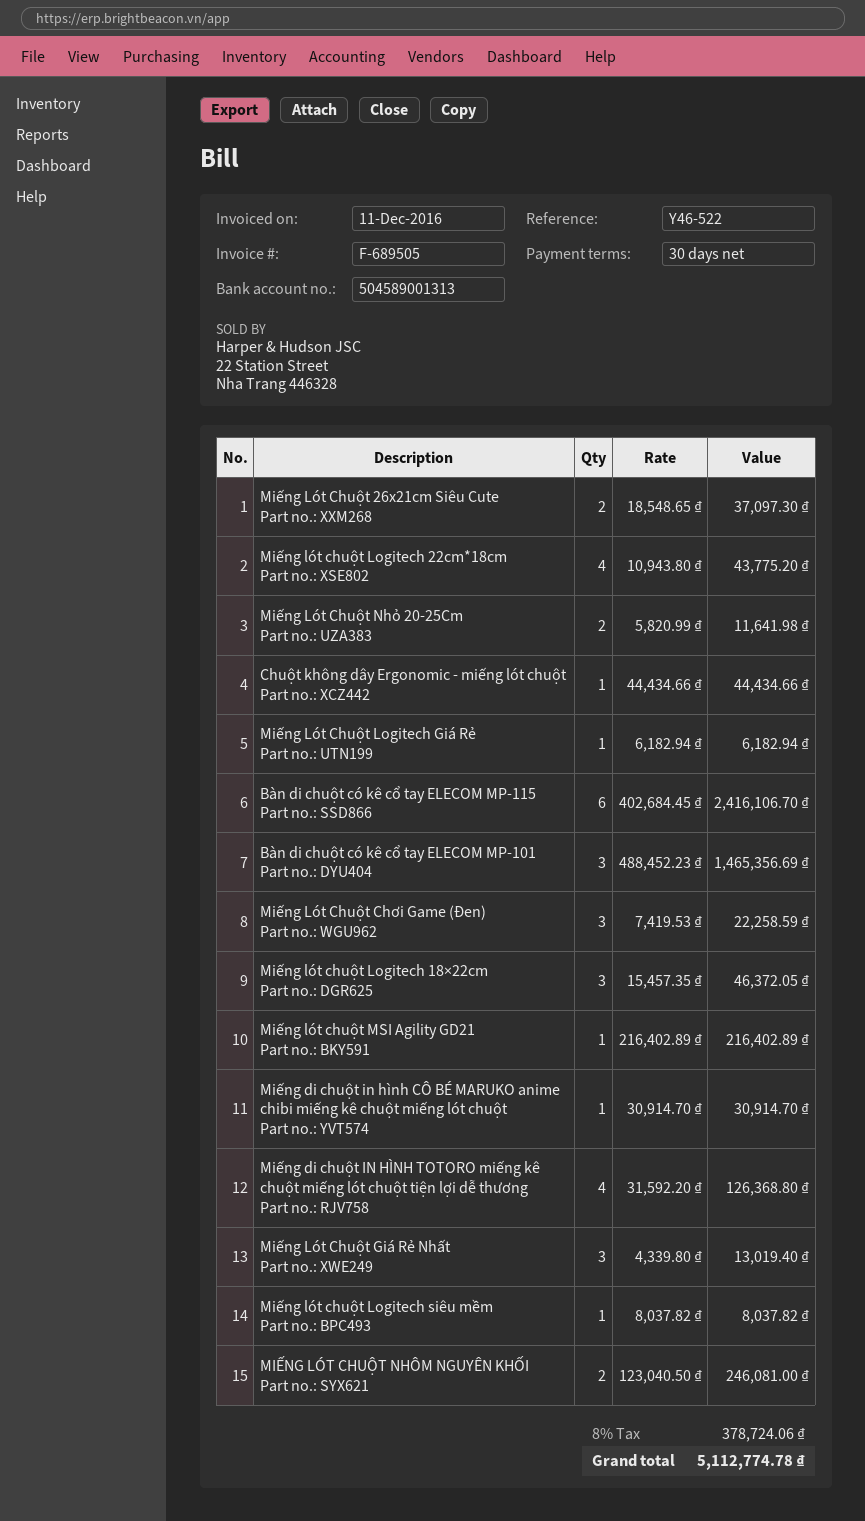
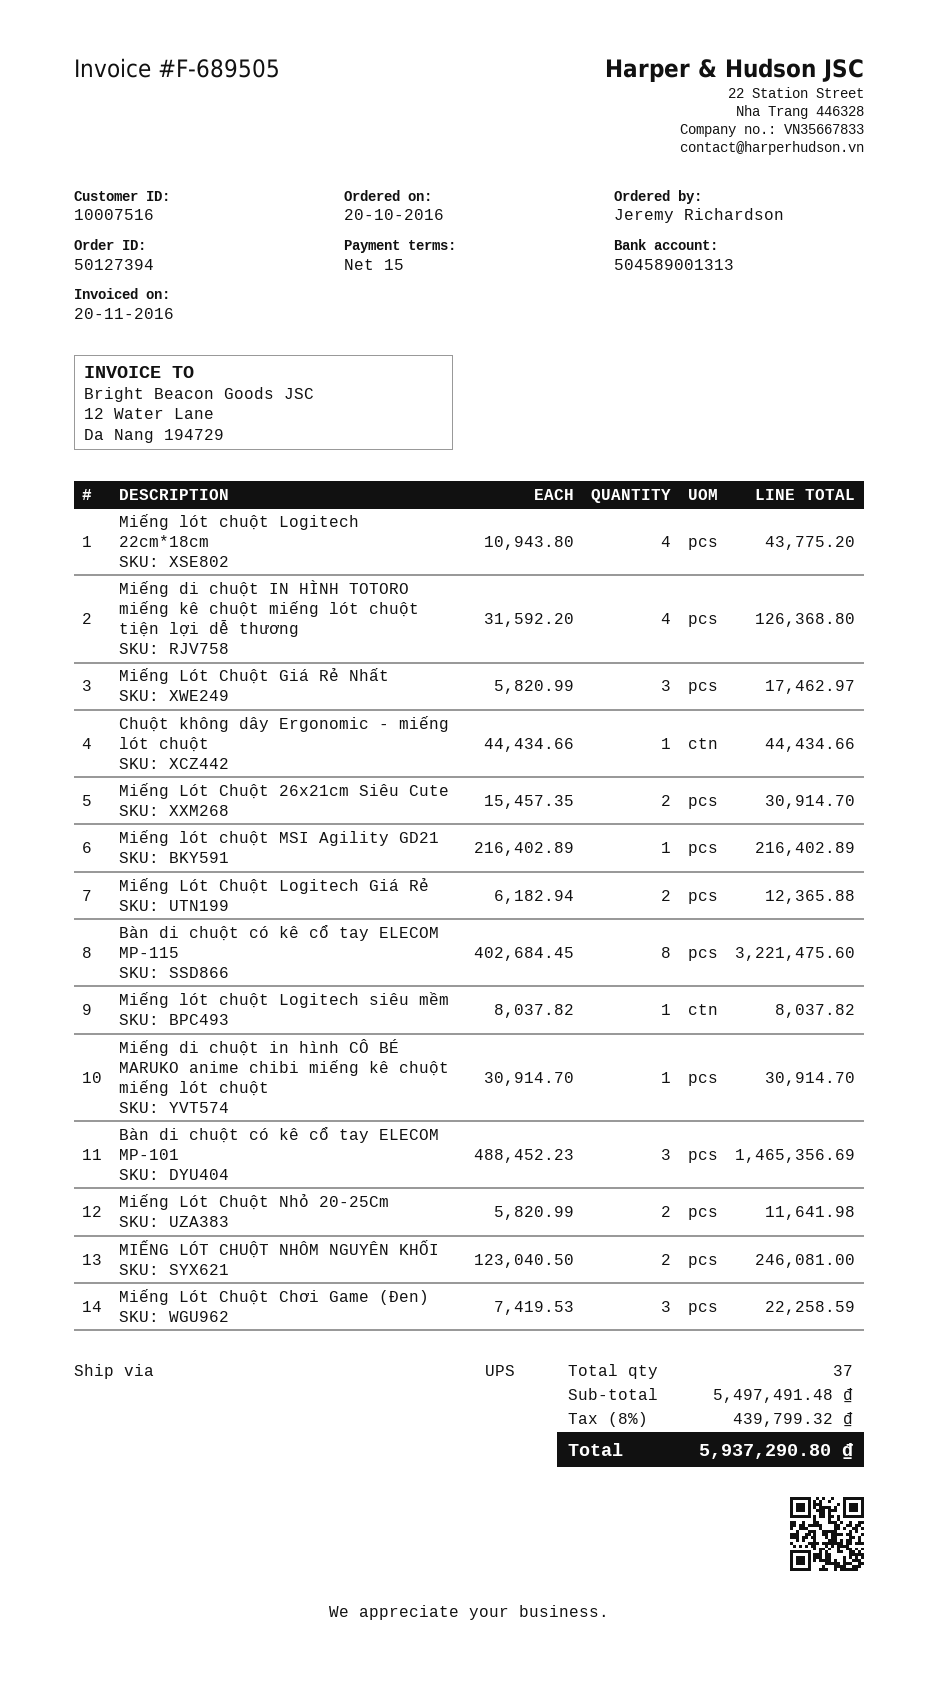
invoice date: 2016-12-11 -> 2016-11-20
payment terms: 30 days -> 15 days
Miếng Lót Chuột 26x21cm Siêu Cute: 2 x 18548.65 = 37097.30 -> 2 x 15457.35 = 30914.70
Miếng Lót Chuột Logitech Giá Rẻ: 1 x 6182.94 = 6182.94 -> 2 x 6182.94 = 12365.88
Bàn di chuột có kê cổ tay ELECOM MP-115: 6 x 402684.45 = 2416106.70 -> 8 x 402684.45 = 3221475.60
Miếng lót chuột Logitech 18×22cm: 3 x 15457.35 = 46372.05 -> none
Miếng Lót Chuột Giá Rẻ Nhất: 3 x 4339.80 = 13019.40 -> 3 x 5820.99 = 17462.97
tax: 8% = 378724.06 -> 8% = 439799.32
total: 5112774.78 -> 5937290.80

